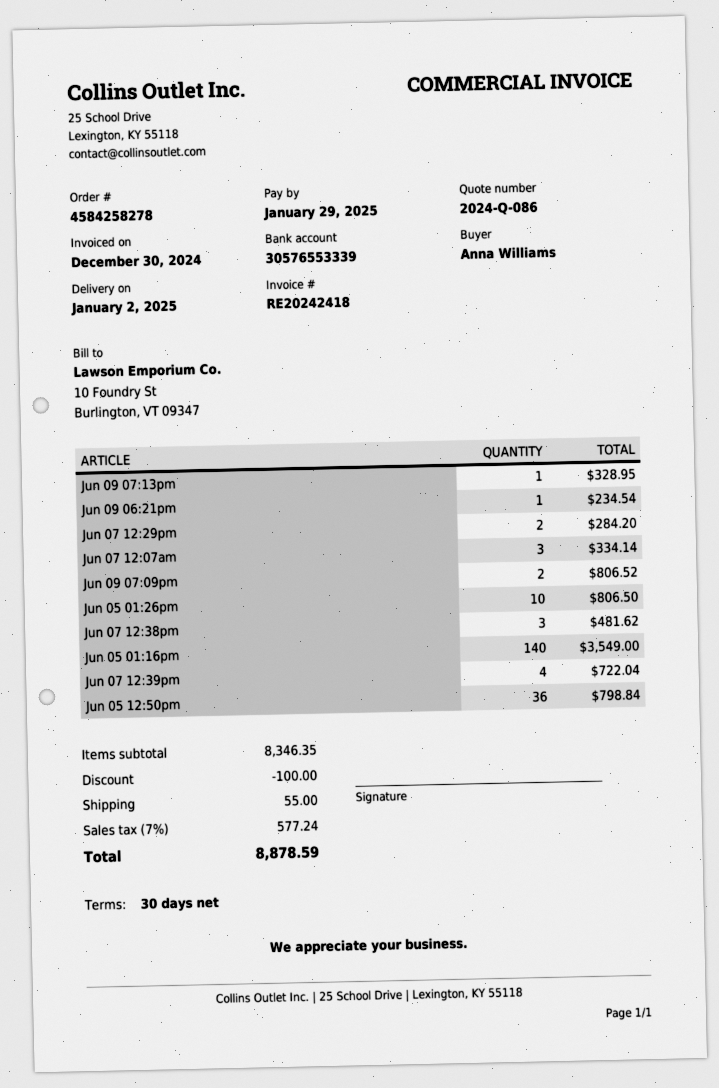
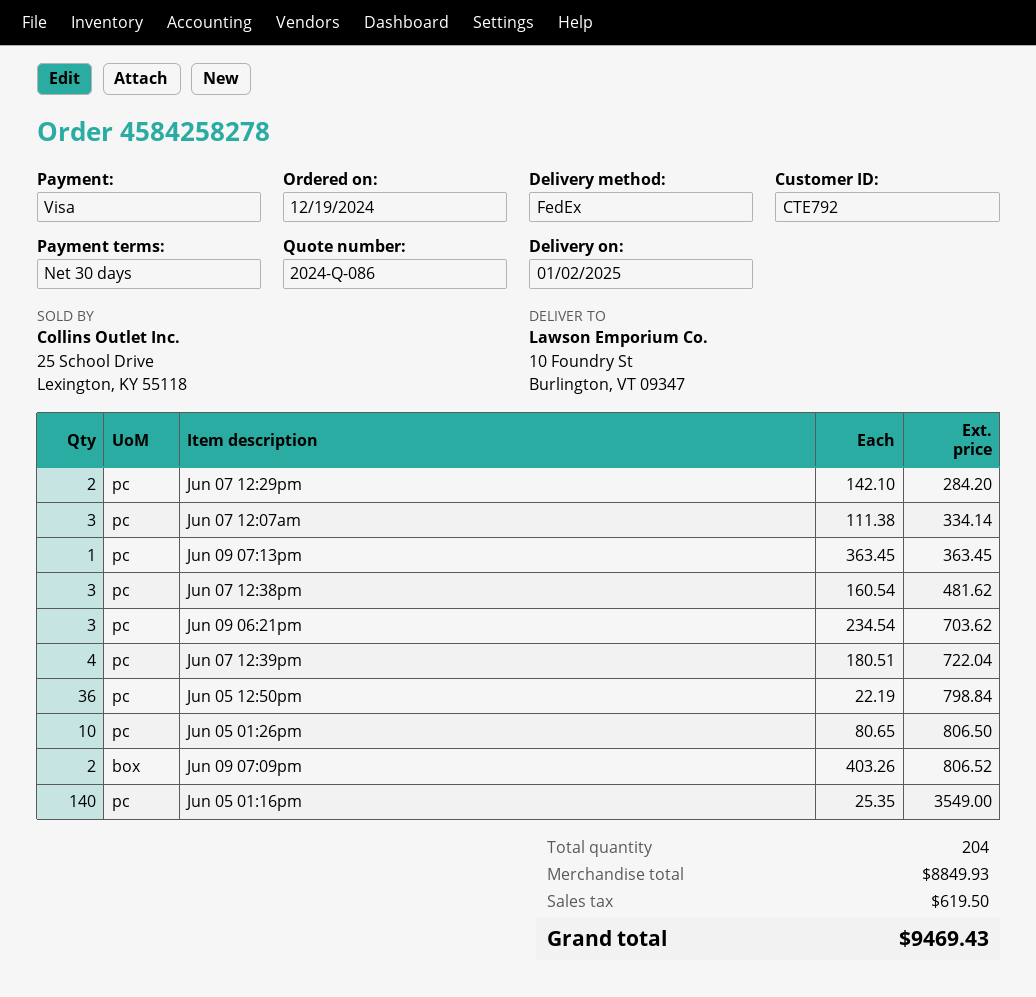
Jun 09 07:13pm: 1 for 328.95 -> 1 for 363.45
Jun 09 06:21pm: 1 for 234.54 -> 3 for 703.62
subtotal: 8346.35 -> 8849.93
discount: 100.00 -> none
shipping: 55.00 -> none
tax: 577.24 -> 619.50
total: 8878.59 -> 9469.43

